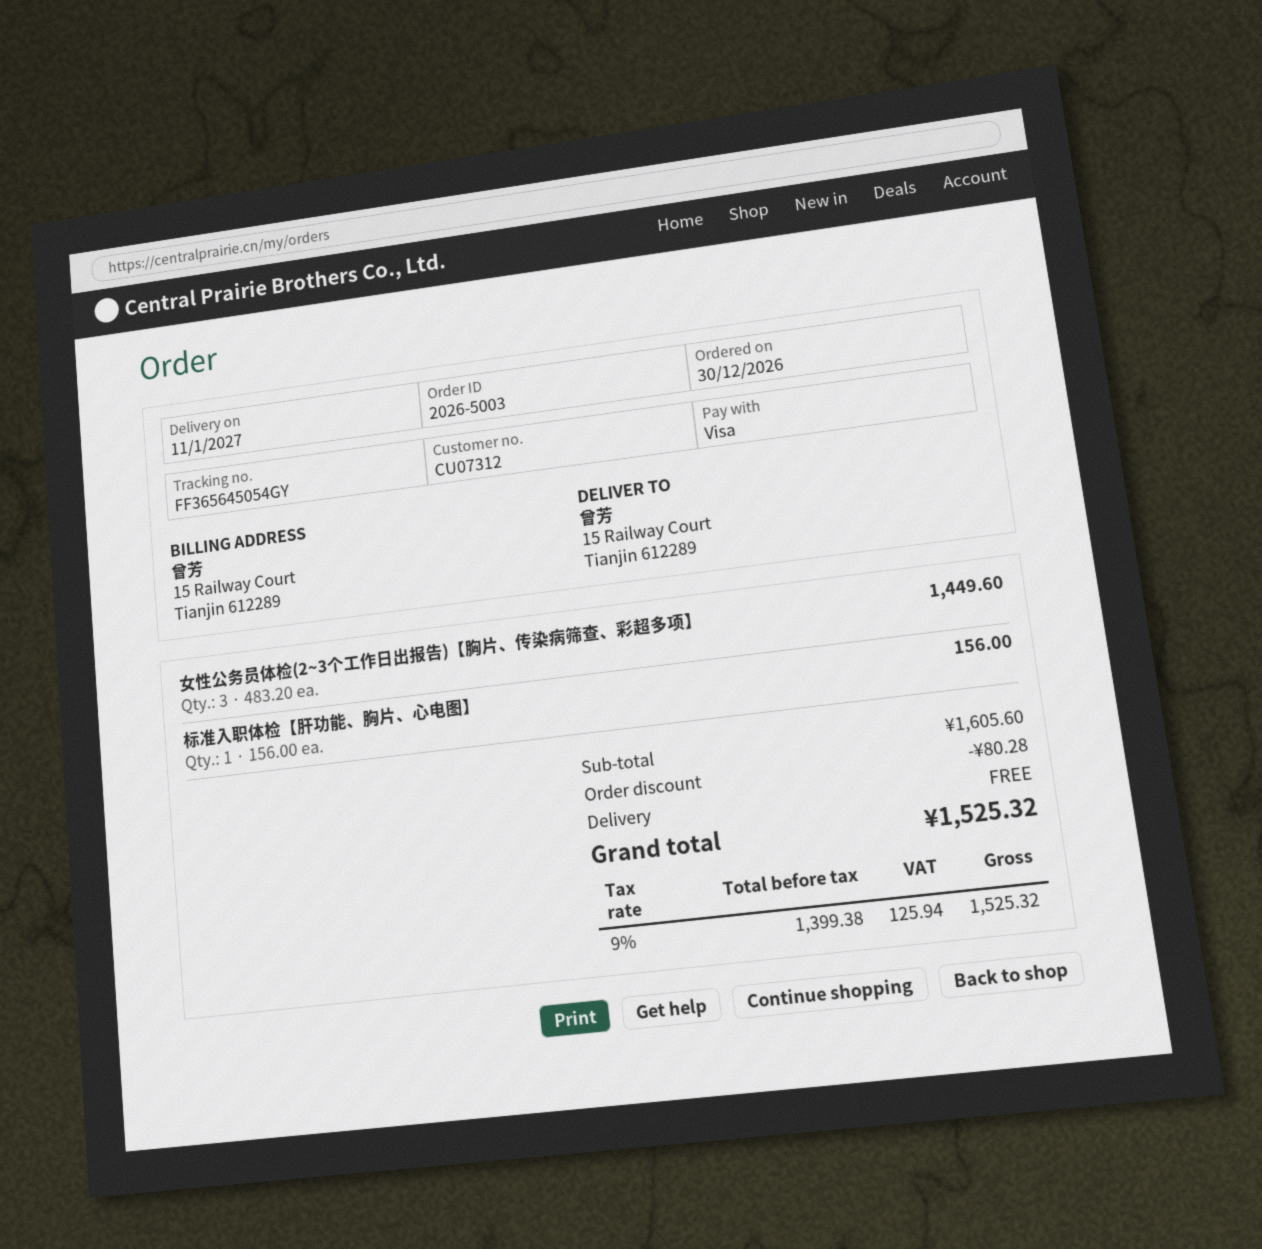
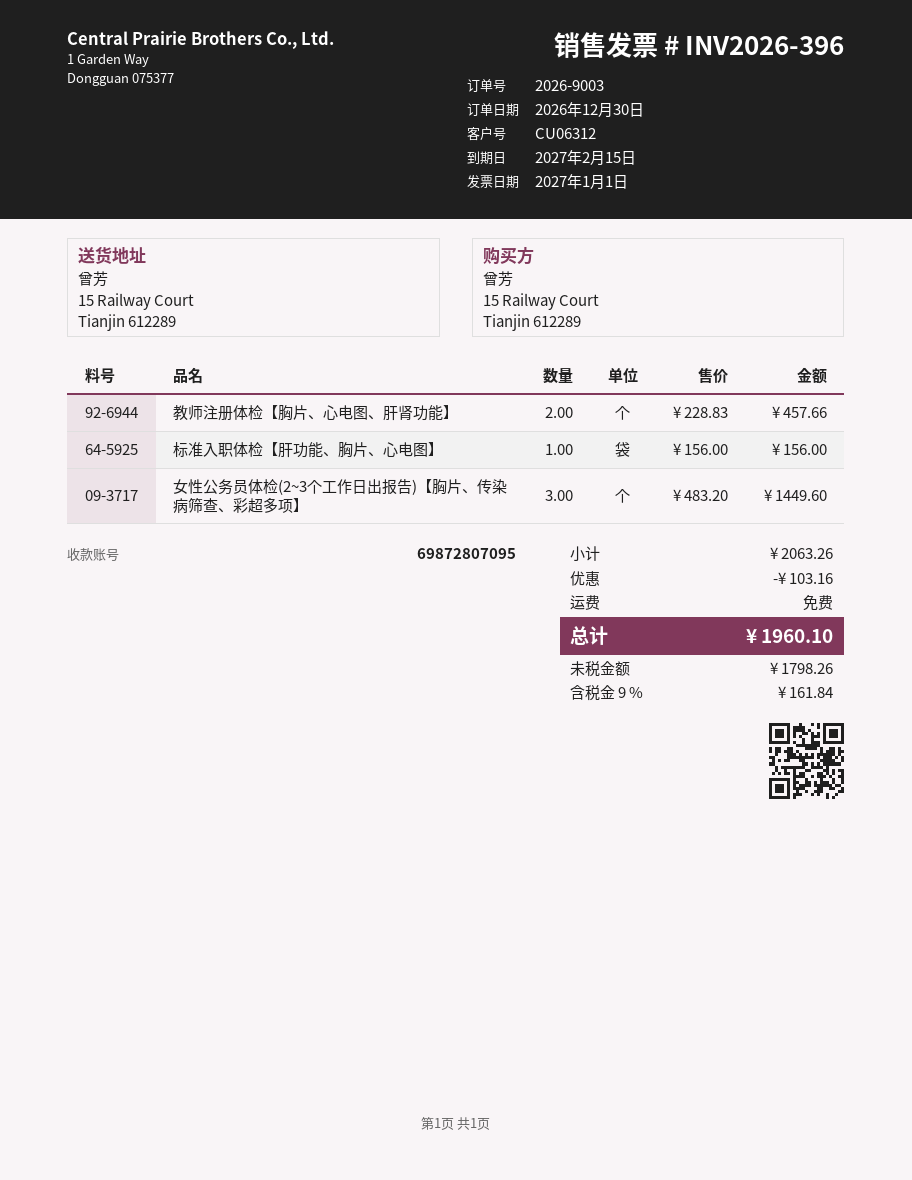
order number: 2026-5003 -> 2026-9003
customer number: CU07312 -> CU06312
教师注册体检【胸片、心电图、肝肾功能】: none -> 2 x 228.83 = 457.66
subtotal: 1605.60 -> 2063.26
discount: 80.28 -> 103.16
net: 1399.38 -> 1798.26
tax: 9% = 125.94 -> 9% = 161.84
total: 1525.32 -> 1960.10

